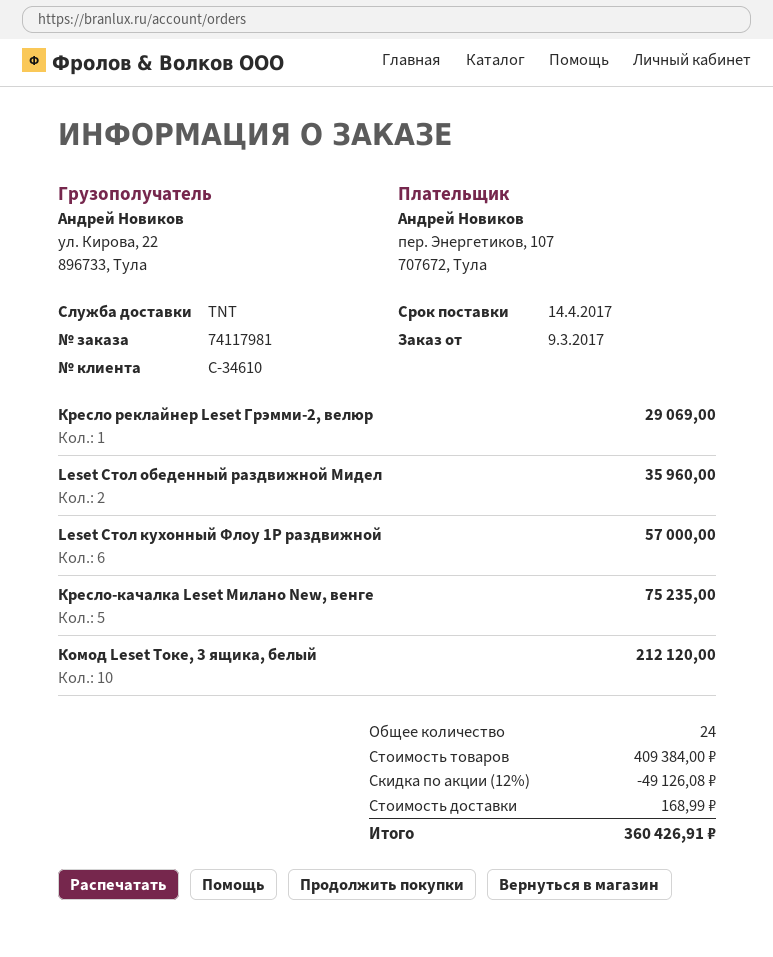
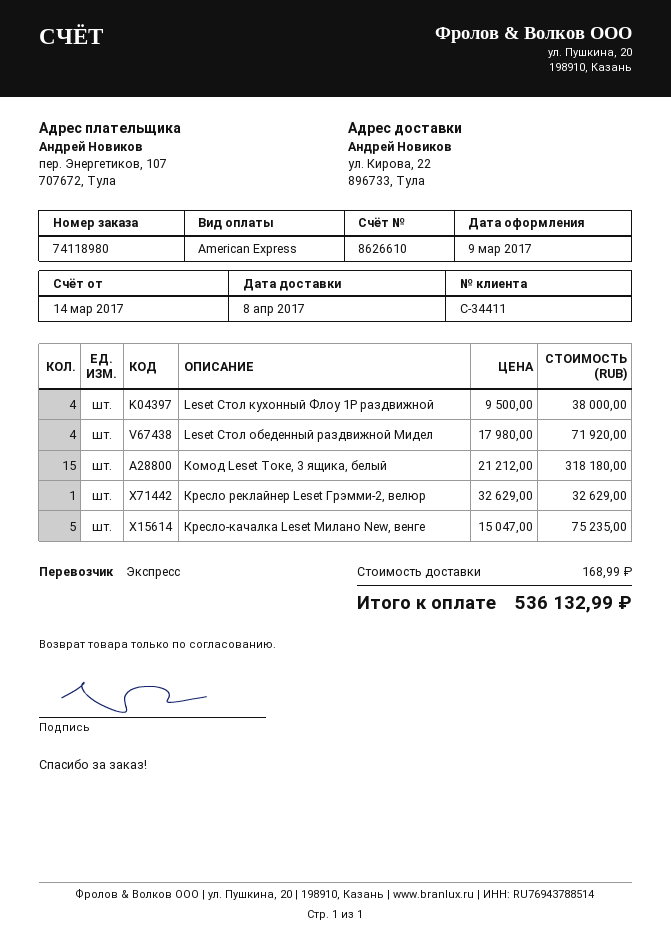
order number: 74117981 -> 74118980
delivery date: 2017-04-14 -> 2017-04-08
customer number: C-34610 -> C-34411
shipping method: TNT -> express
Кресло реклайнер Leset Грэмми-2, велюр: 1 for 29069.00 -> 1 for 32629.00
Leset Стол обеденный раздвижной Мидел: 2 for 35960.00 -> 4 for 71920.00
Leset Стол кухонный Флоу 1Р раздвижной: 6 for 57000.00 -> 4 for 38000.00
Комод Leset Токе, 3 ящика, белый: 10 for 212120.00 -> 15 for 318180.00
discount: 12% = 49126.08 -> none
total: 360426.91 -> 536132.99

